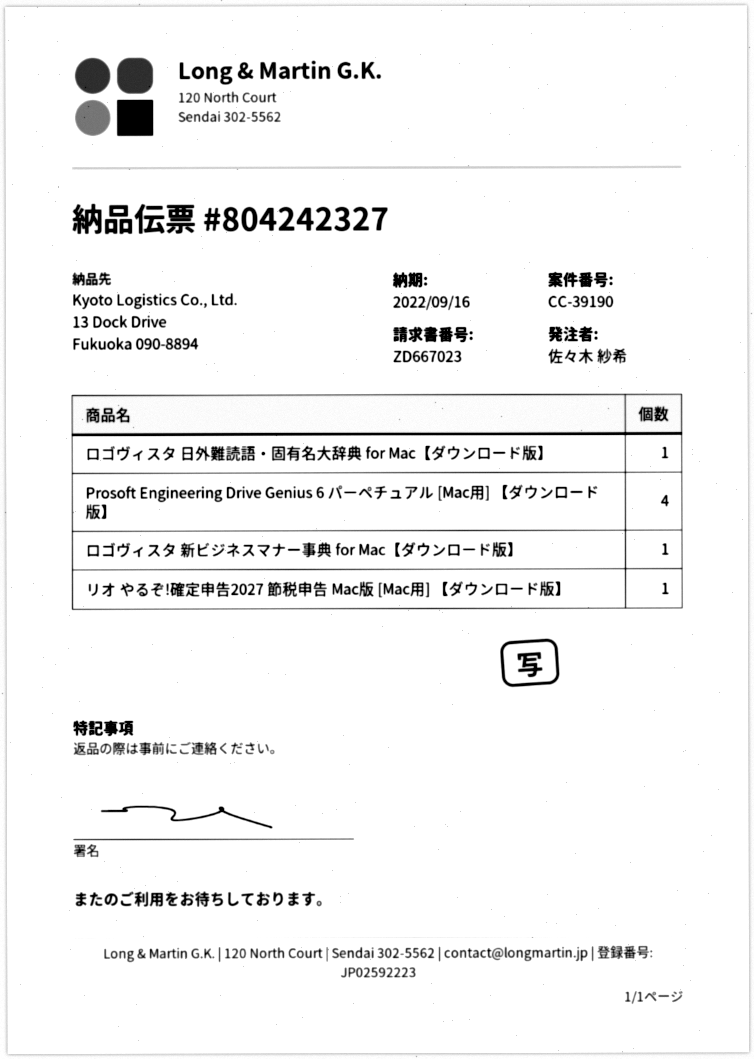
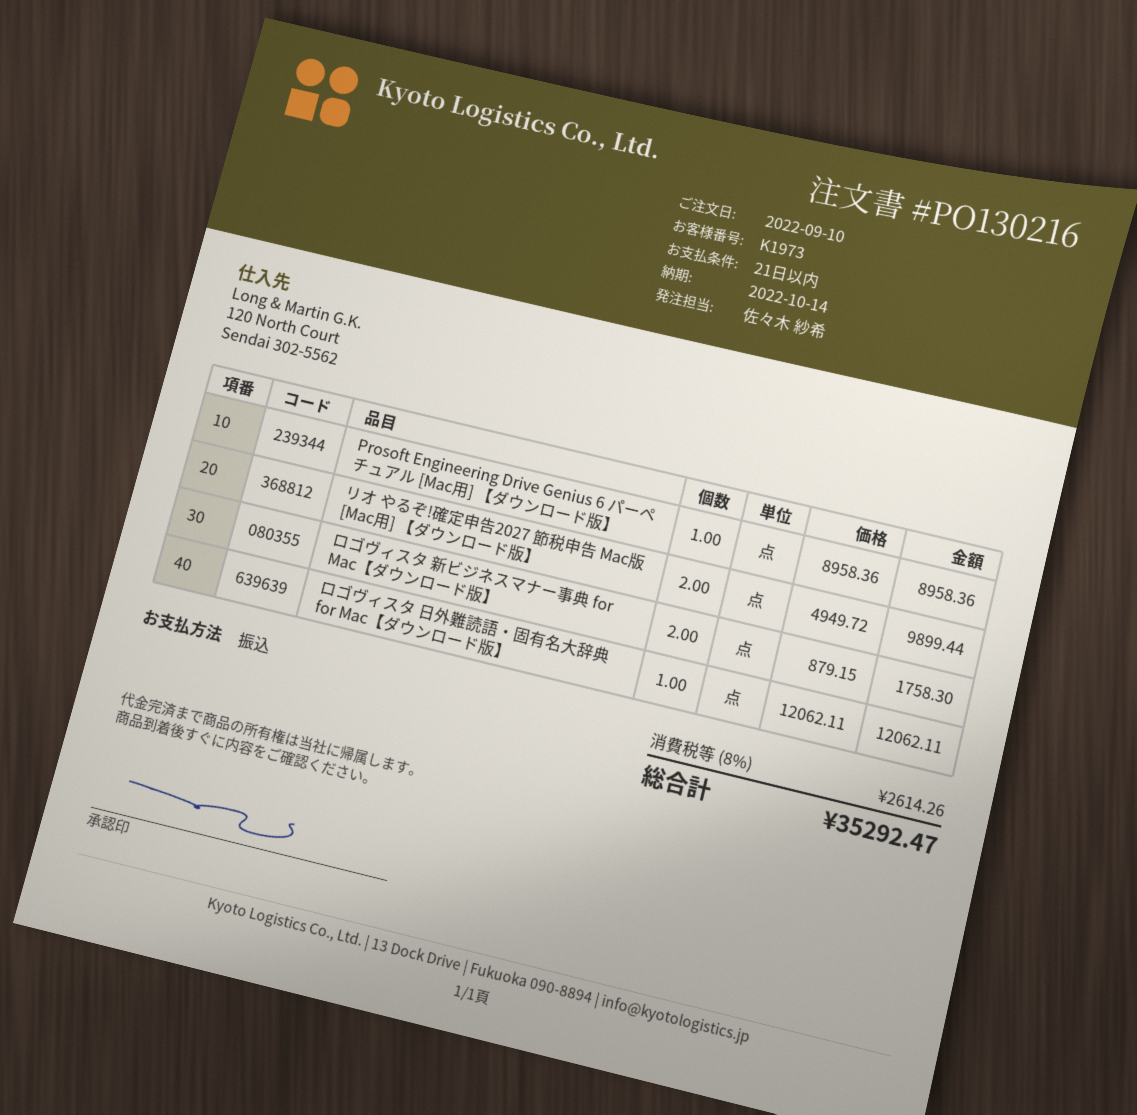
delivery date: 2022-09-16 -> 2022-10-14
Prosoft Engineering Drive Genius 6 パーペチュアル [Mac用] 【ダウンロード版】: 4 -> 1
ロゴヴィスタ 新ビジネスマナー事典 for Mac【ダウンロード版】: 1 -> 2
リオ やるぞ!確定申告2027 節税申告 Mac版 [Mac用] 【ダウンロード版】: 1 -> 2

